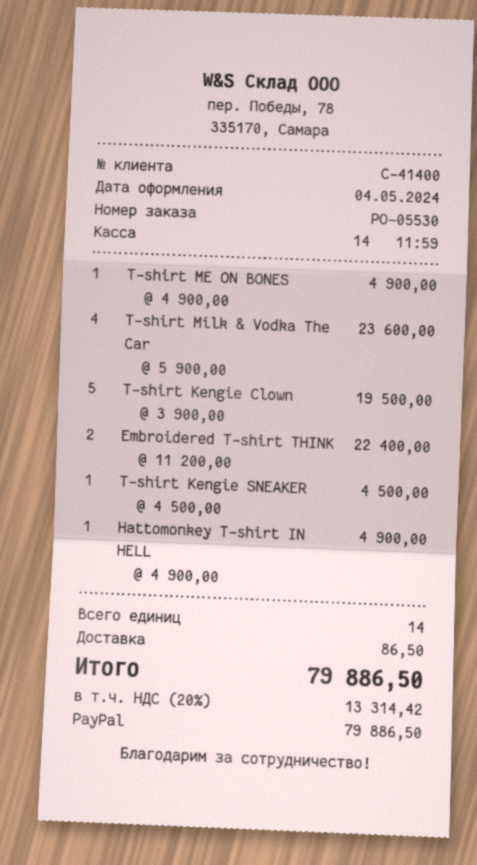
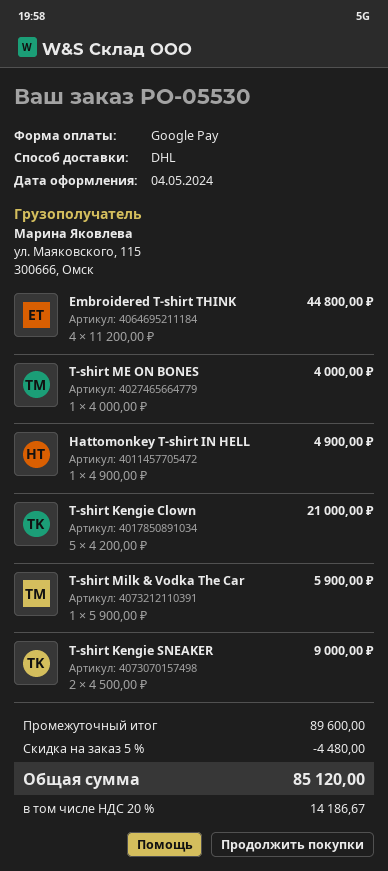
payment method: PayPal -> Google Pay
T-shirt ME ON BONES: 1 x 4900.00 = 4900.00 -> 1 x 4000.00 = 4000.00
T-shirt Milk & Vodka The Car: 4 x 5900.00 = 23600.00 -> 1 x 5900.00 = 5900.00
T-shirt Kengie Clown: 5 x 3900.00 = 19500.00 -> 5 x 4200.00 = 21000.00
Embroidered T-shirt THINK: 2 x 11200.00 = 22400.00 -> 4 x 11200.00 = 44800.00
T-shirt Kengie SNEAKER: 1 x 4500.00 = 4500.00 -> 2 x 4500.00 = 9000.00
discount: none -> 5% = 4480.00
shipping: 86.50 -> none
tax: 20% = 13314.42 -> 20% = 14186.67
total: 79886.50 -> 85120.00

